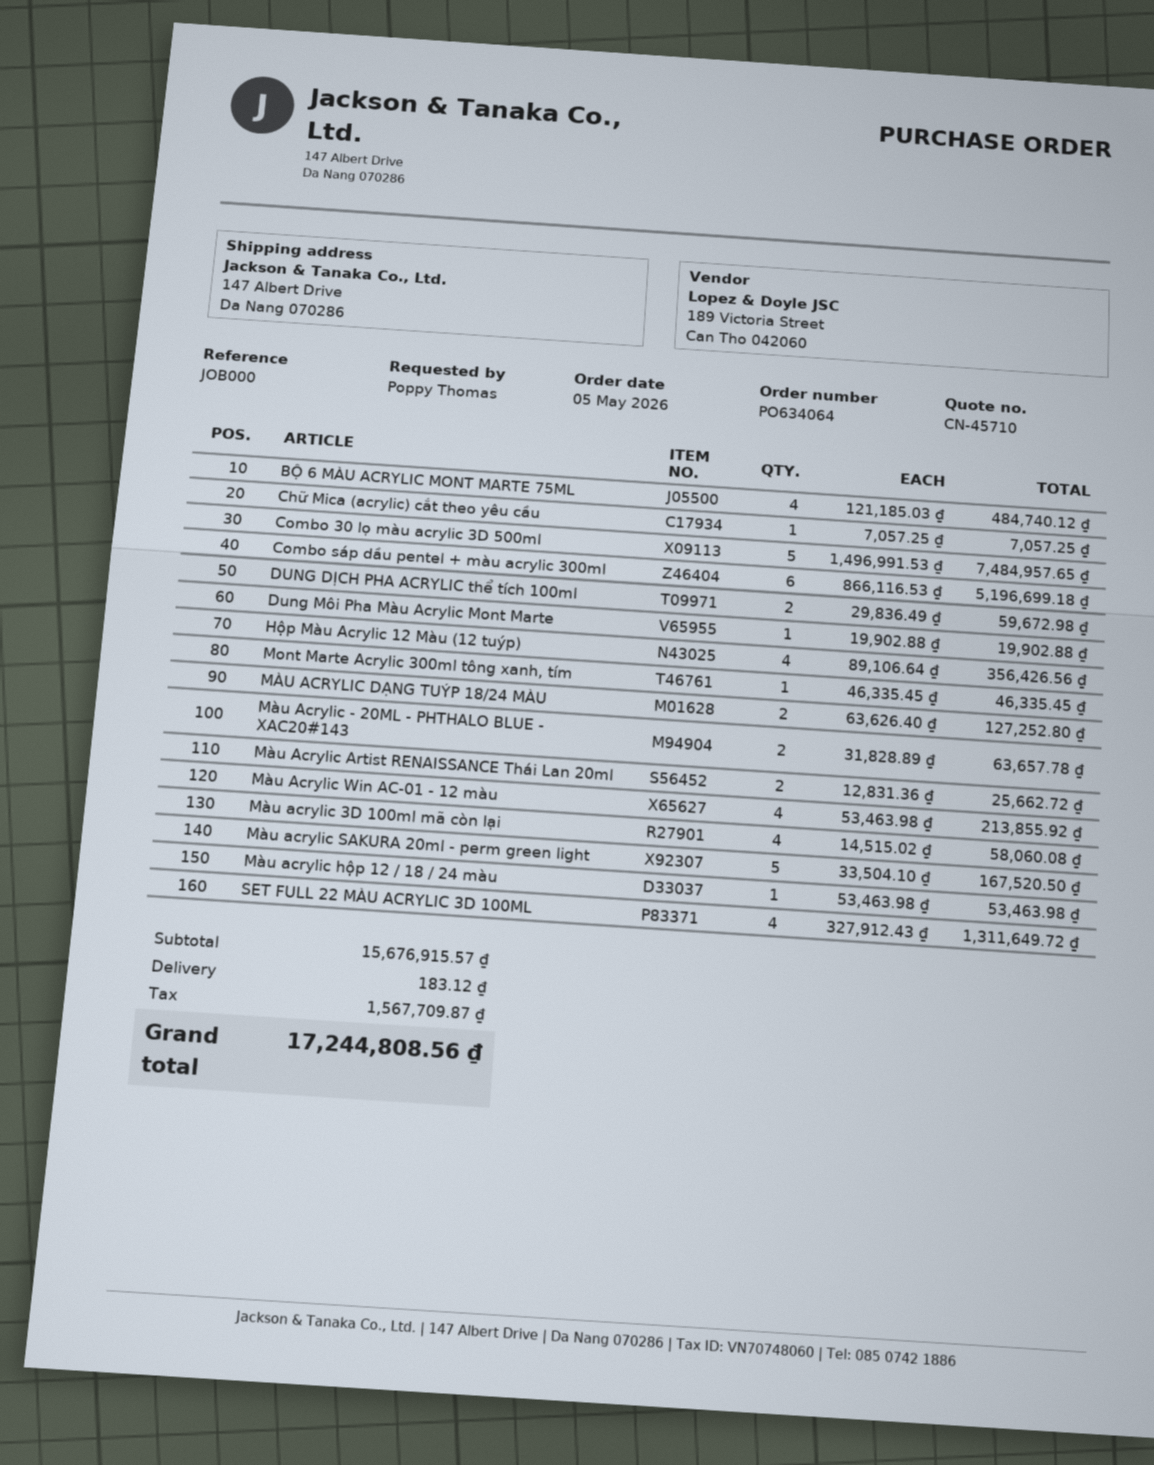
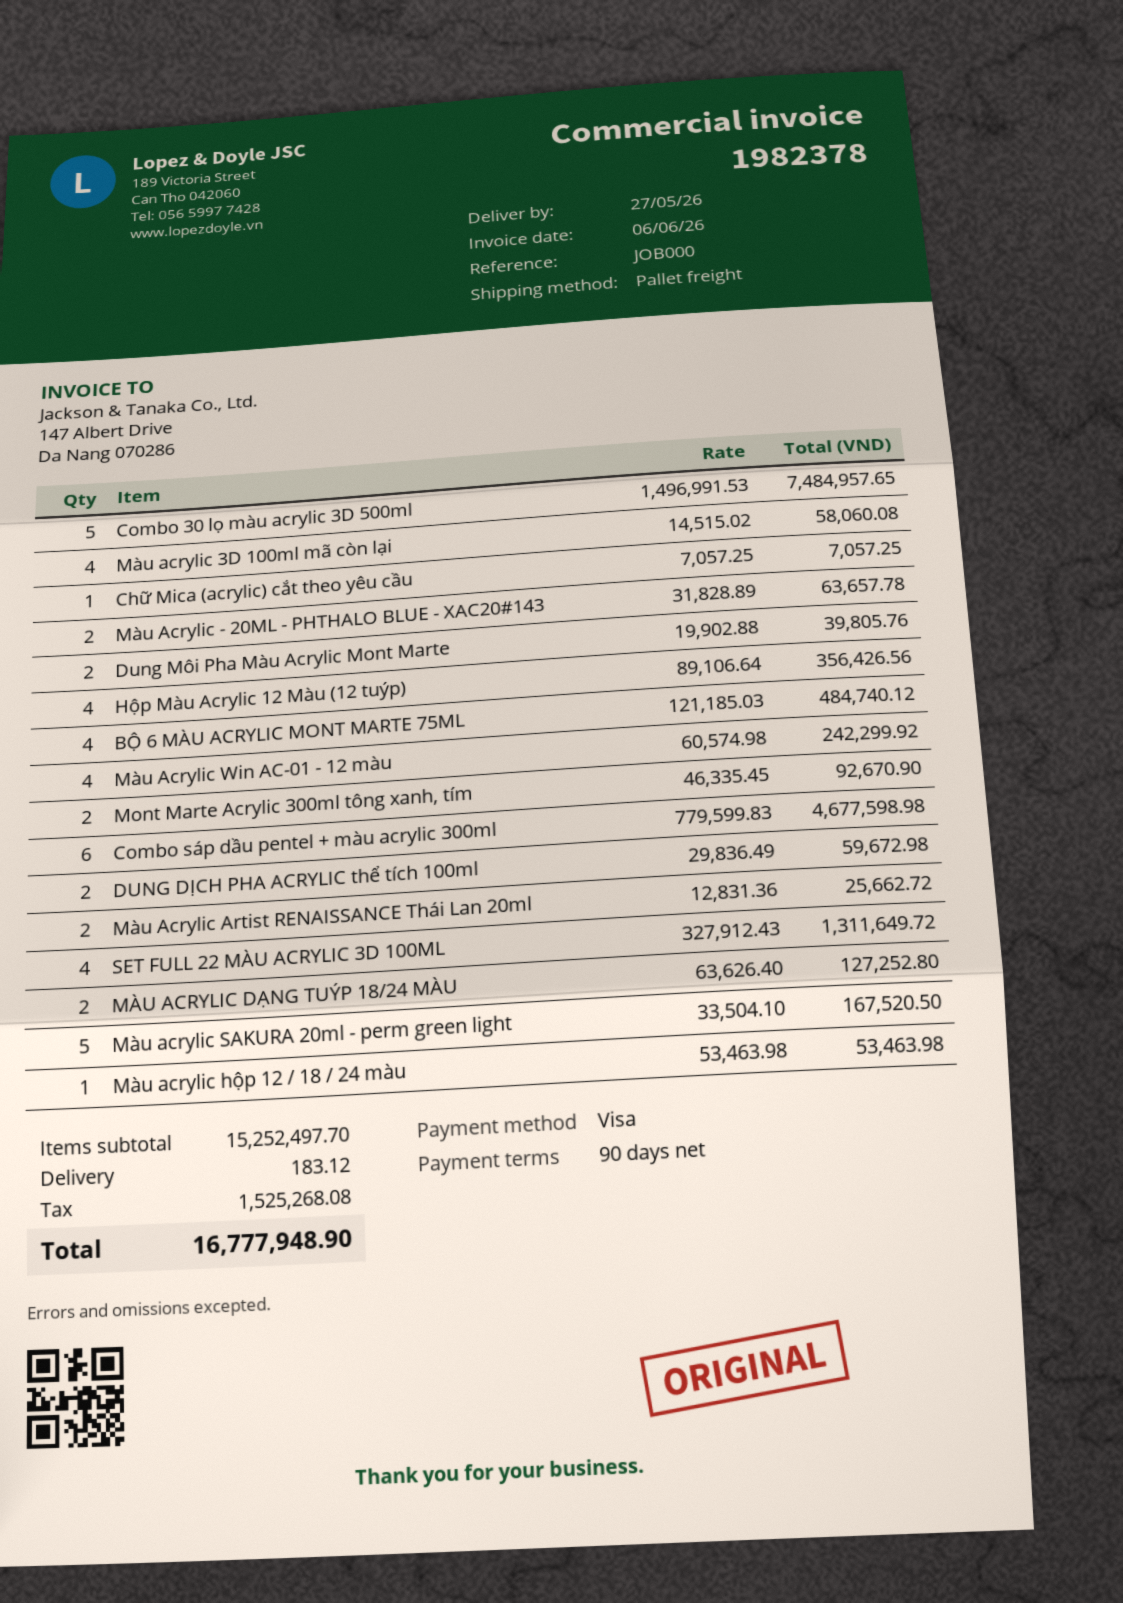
Combo sáp dầu pentel + màu acrylic 300ml: 6 x 866116.53 = 5196699.18 -> 6 x 779599.83 = 4677598.98
Dung Môi Pha Màu Acrylic Mont Marte: 1 x 19902.88 = 19902.88 -> 2 x 19902.88 = 39805.76
Mont Marte Acrylic 300ml tông xanh, tím: 1 x 46335.45 = 46335.45 -> 2 x 46335.45 = 92670.90
Màu Acrylic Win AC-01 - 12 màu: 4 x 53463.98 = 213855.92 -> 4 x 60574.98 = 242299.92
subtotal: 15676915.57 -> 15252497.70
tax: 1567709.87 -> 1525268.08
total: 17244808.56 -> 16777948.90

